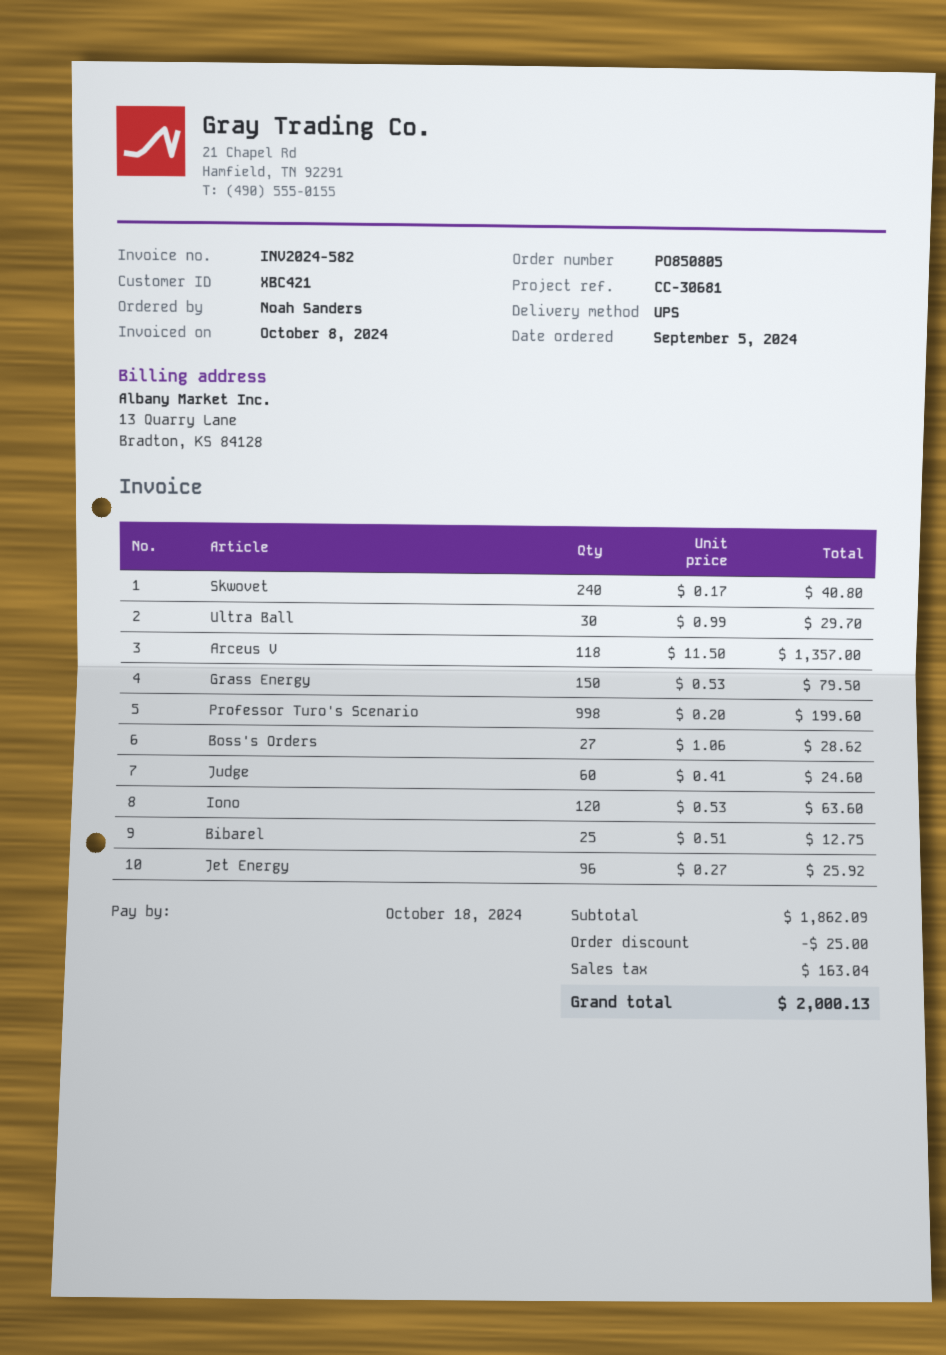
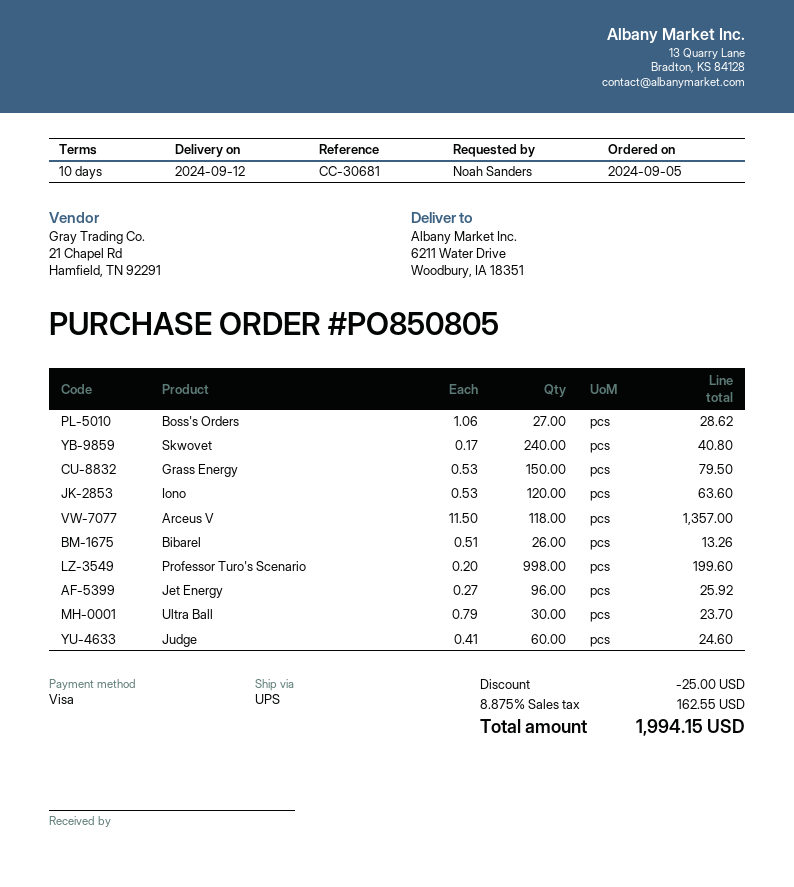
Ultra Ball: 30 x 0.99 = 29.70 -> 30 x 0.79 = 23.70
Bibarel: 25 x 0.51 = 12.75 -> 26 x 0.51 = 13.26
tax: 163.04 -> 162.55
total: 2000.13 -> 1994.15

